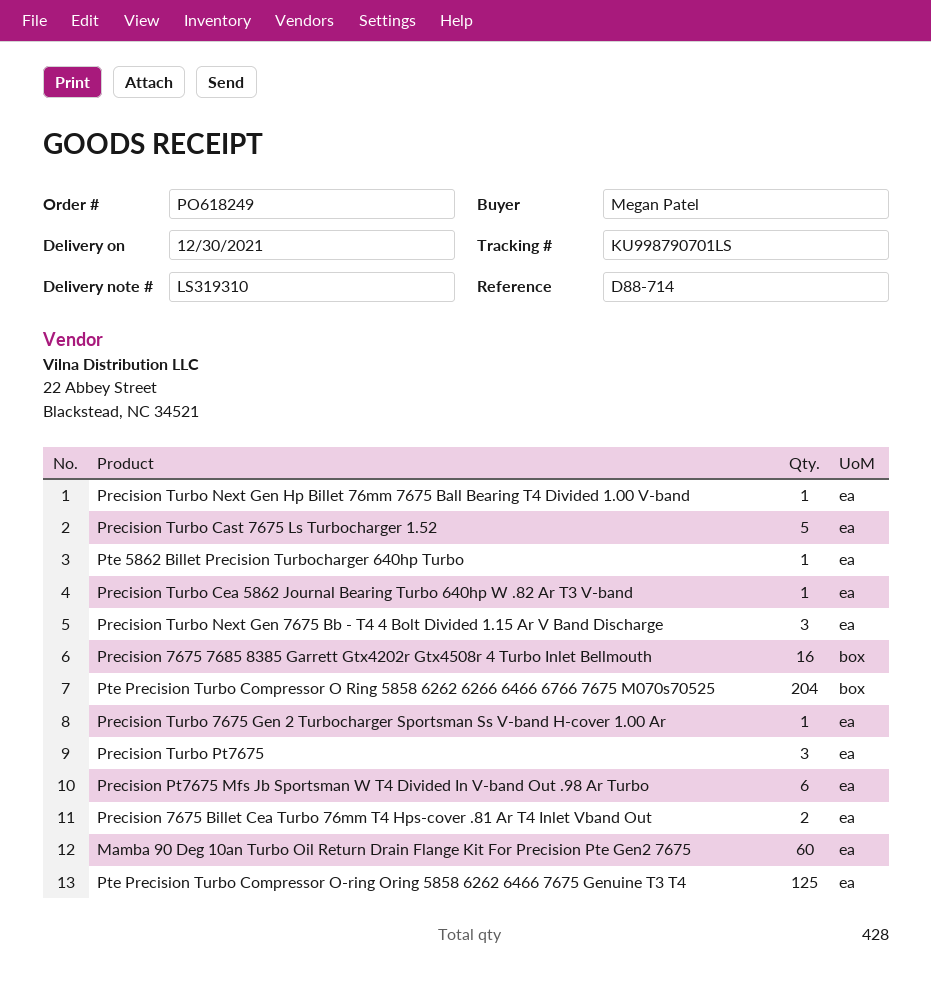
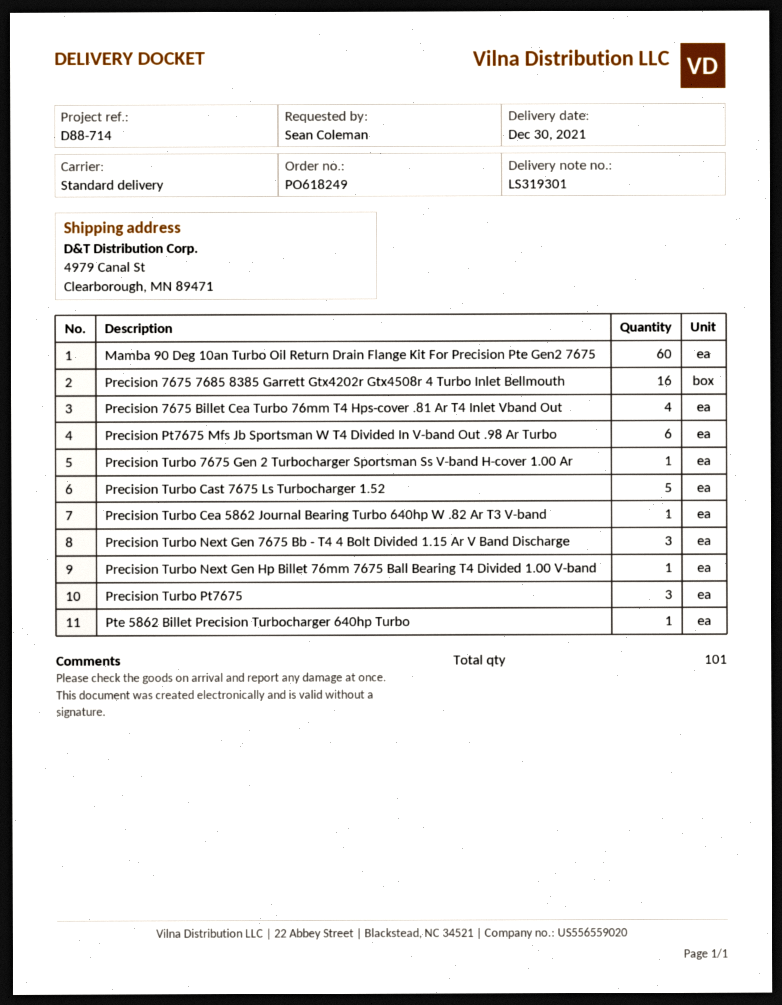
delivery note number: LS319310 -> LS319301
ordered by: Megan Patel -> Sean Coleman
Pte Precision Turbo Compressor O Ring 5858 6262 6266 6466 6766 7675 M070s70525: 204 -> none
Precision 7675 Billet Cea Turbo 76mm T4 Hps-cover .81 Ar T4 Inlet Vband Out: 2 -> 4
Pte Precision Turbo Compressor O-ring Oring 5858 6262 6466 7675 Genuine T3 T4: 125 -> none
total quantity: 428 -> 101

